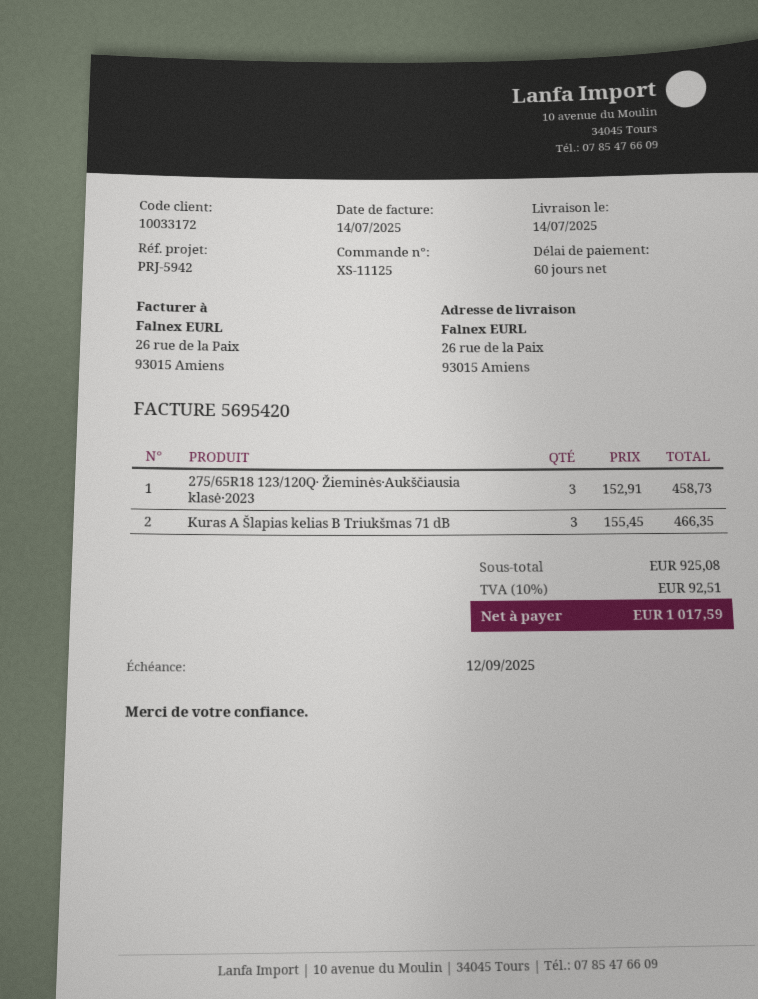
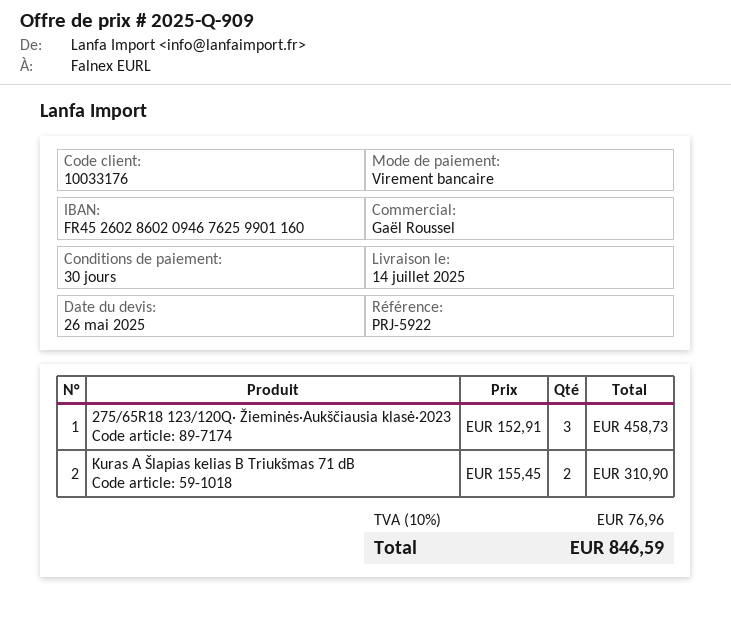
payment terms: 60 days -> 30 days
customer number: 10033172 -> 10033176
reference: PRJ-5942 -> PRJ-5922
Kuras A Šlapias kelias B Triukšmas 71 dB: 3 x 155.45 = 466.35 -> 2 x 155.45 = 310.90
tax: 10% = 92.51 -> 10% = 76.96
total: 1017.59 -> 846.59

